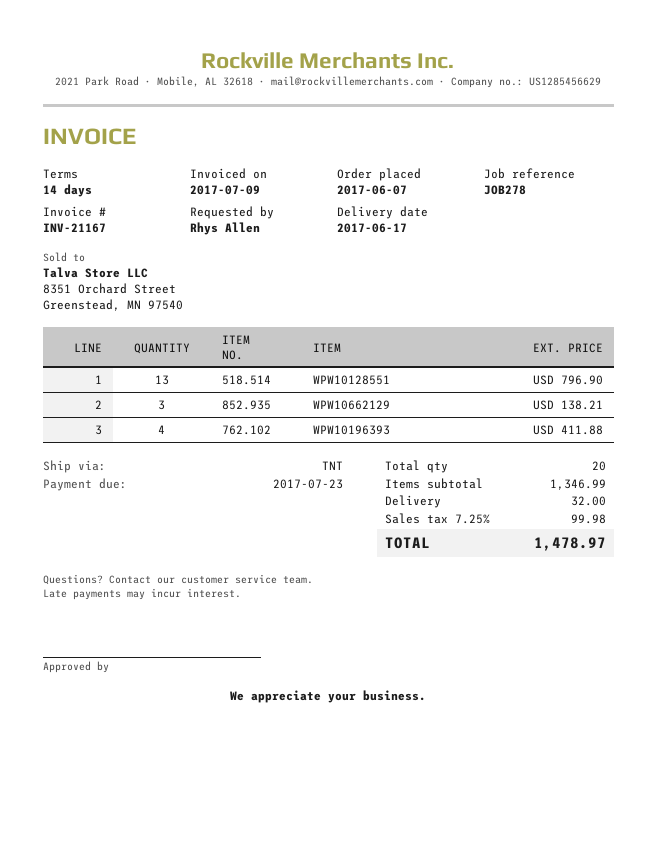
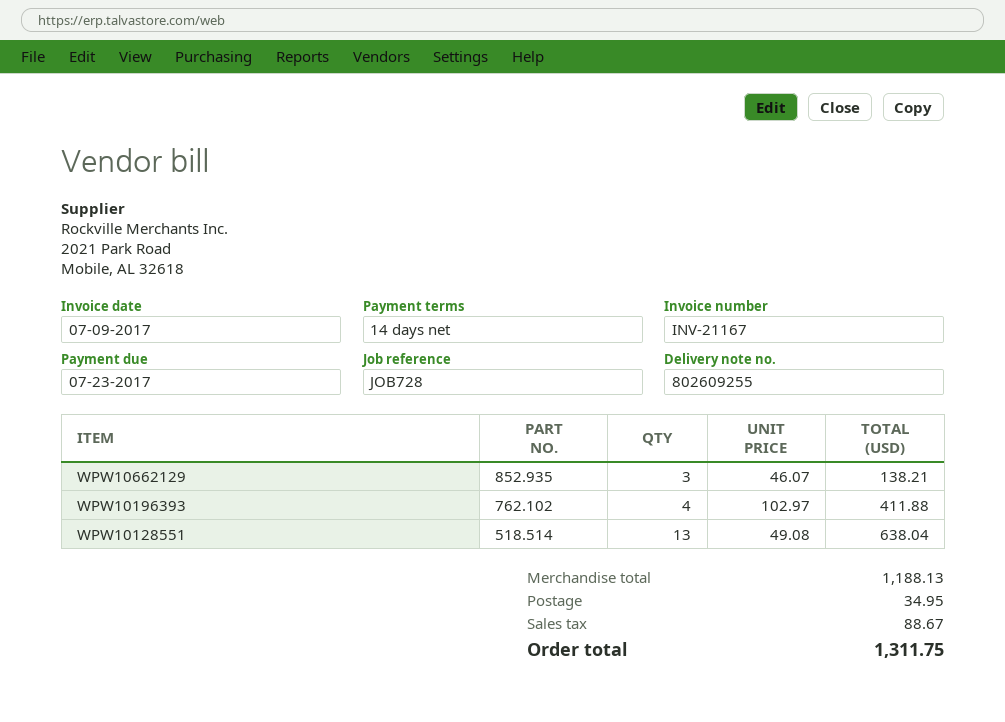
reference: JOB278 -> JOB728
WPW10128551: 13 for 796.90 -> 13 for 638.04
subtotal: 1346.99 -> 1188.13
shipping: 32.00 -> 34.95
tax: 99.98 -> 88.67
total: 1478.97 -> 1311.75

